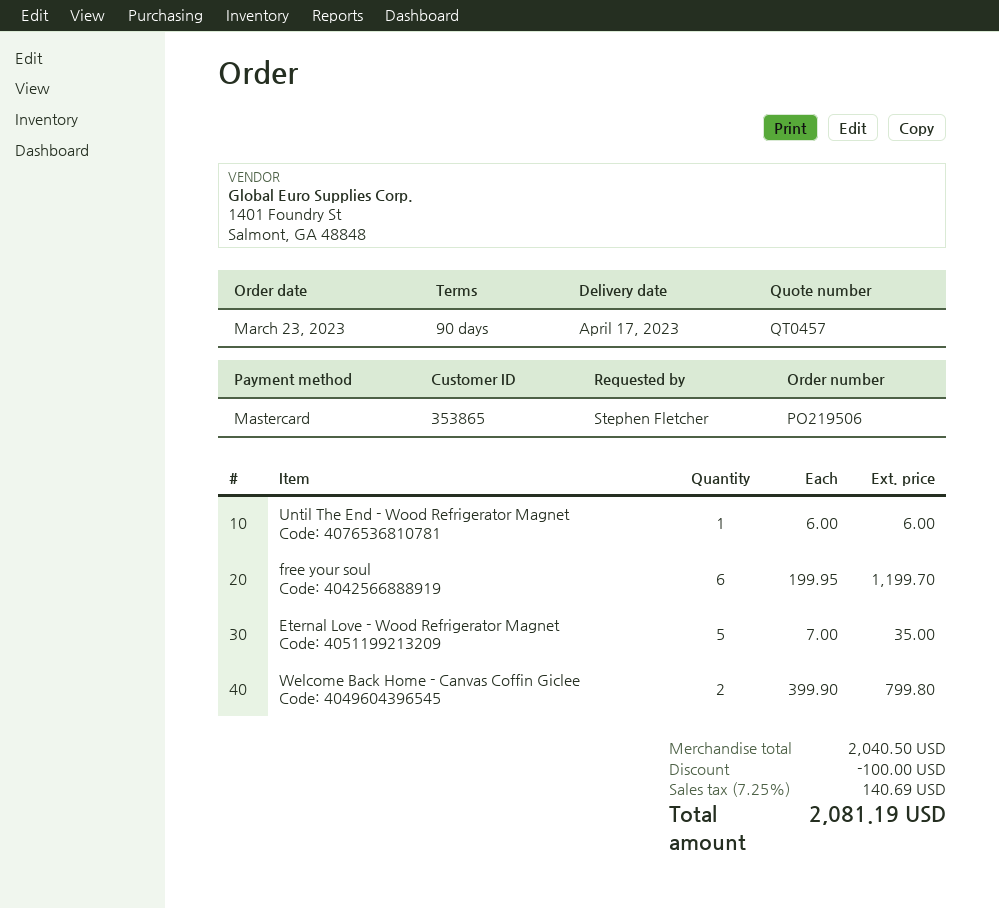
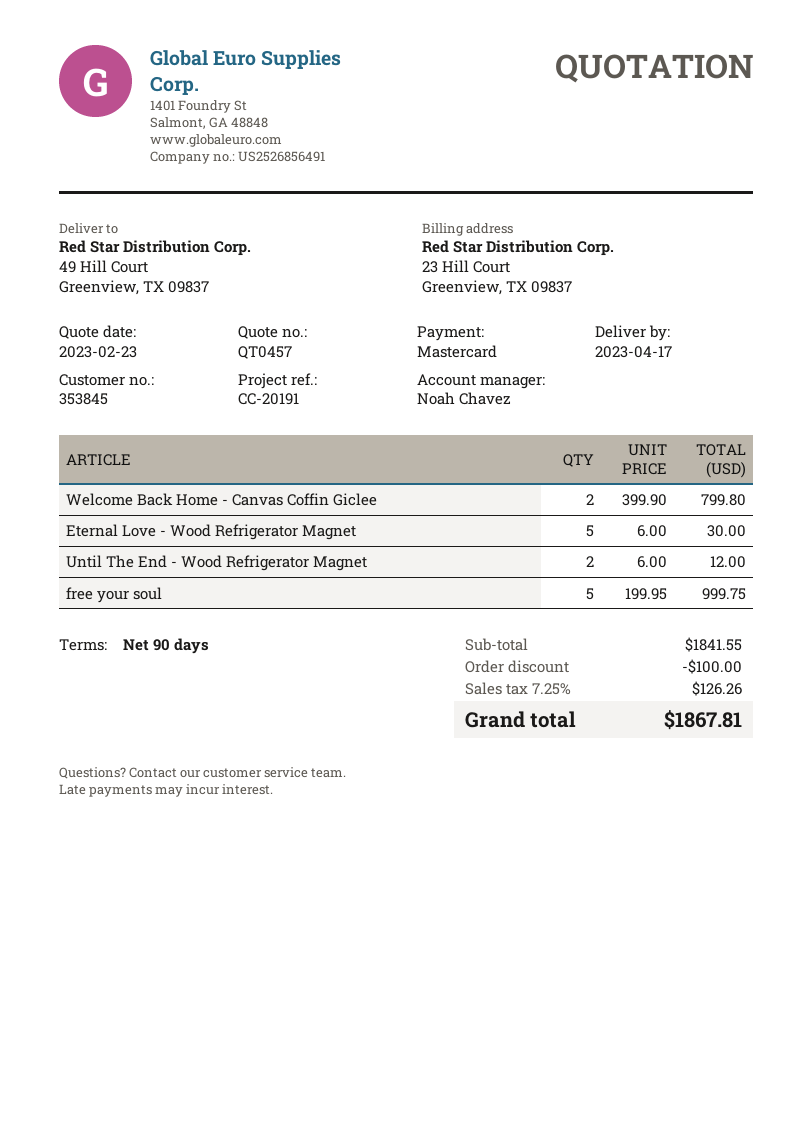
customer number: 353865 -> 353845
Until The End - Wood Refrigerator Magnet: 1 x 6.00 = 6.00 -> 2 x 6.00 = 12.00
free your soul: 6 x 199.95 = 1199.70 -> 5 x 199.95 = 999.75
Eternal Love - Wood Refrigerator Magnet: 5 x 7.00 = 35.00 -> 5 x 6.00 = 30.00
subtotal: 2040.50 -> 1841.55
tax: 7.25% = 140.69 -> 7.25% = 126.26
total: 2081.19 -> 1867.81

